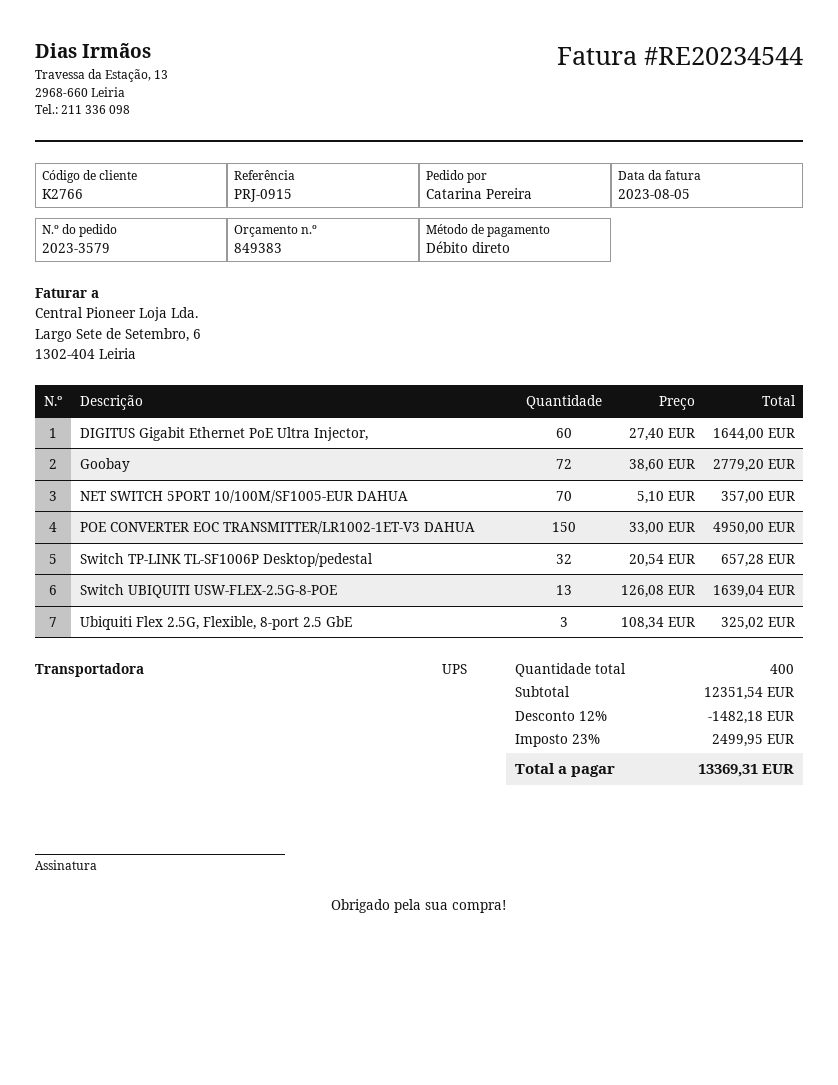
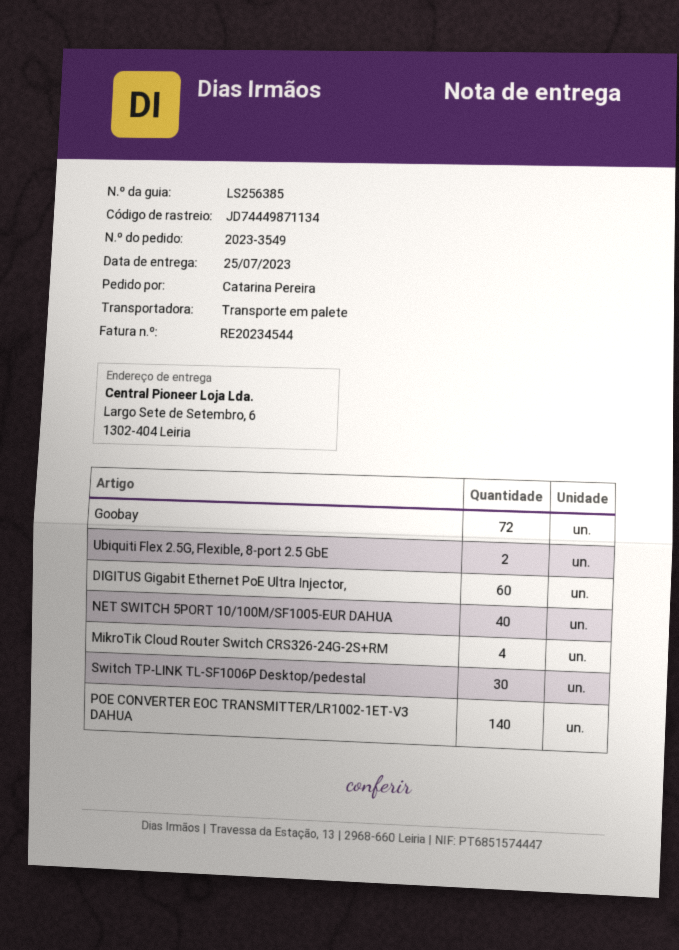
order number: 2023-3579 -> 2023-3549
shipping method: UPS -> pallet freight
NET SWITCH 5PORT 10/100M/SF1005-EUR DAHUA: 70 -> 40
POE CONVERTER EOC TRANSMITTER/LR1002-1ET-V3 DAHUA: 150 -> 140
Switch TP-LINK TL-SF1006P Desktop/pedestal: 32 -> 30
Switch UBIQUITI USW-FLEX-2.5G-8-POE: 13 -> none
Ubiquiti Flex 2.5G, Flexible, 8-port 2.5 GbE: 3 -> 2
MikroTik Cloud Router Switch CRS326-24G-2S+RM: none -> 4

